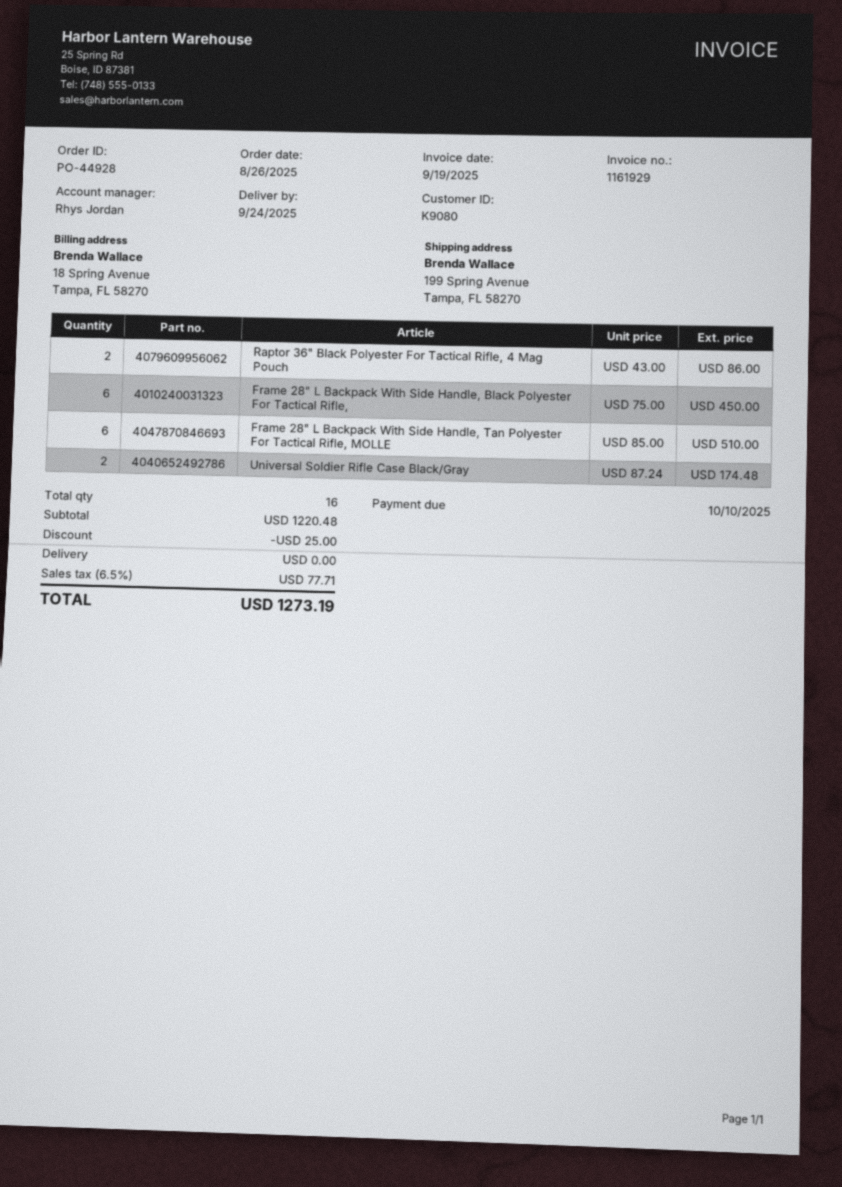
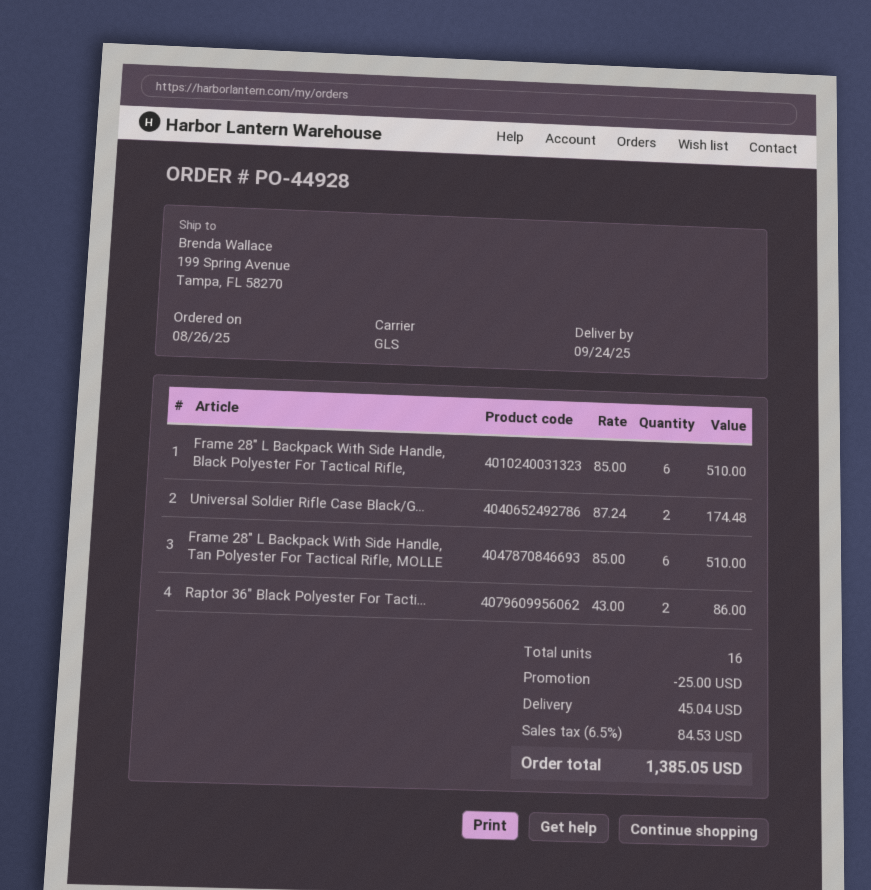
Frame 28" L Backpack With Side Handle, Black Polyester For Tactical Rifle,: 6 x 75.00 = 450.00 -> 6 x 85.00 = 510.00
shipping: 0.00 -> 45.04
tax: 6.5% = 77.71 -> 6.5% = 84.53
total: 1273.19 -> 1385.05

